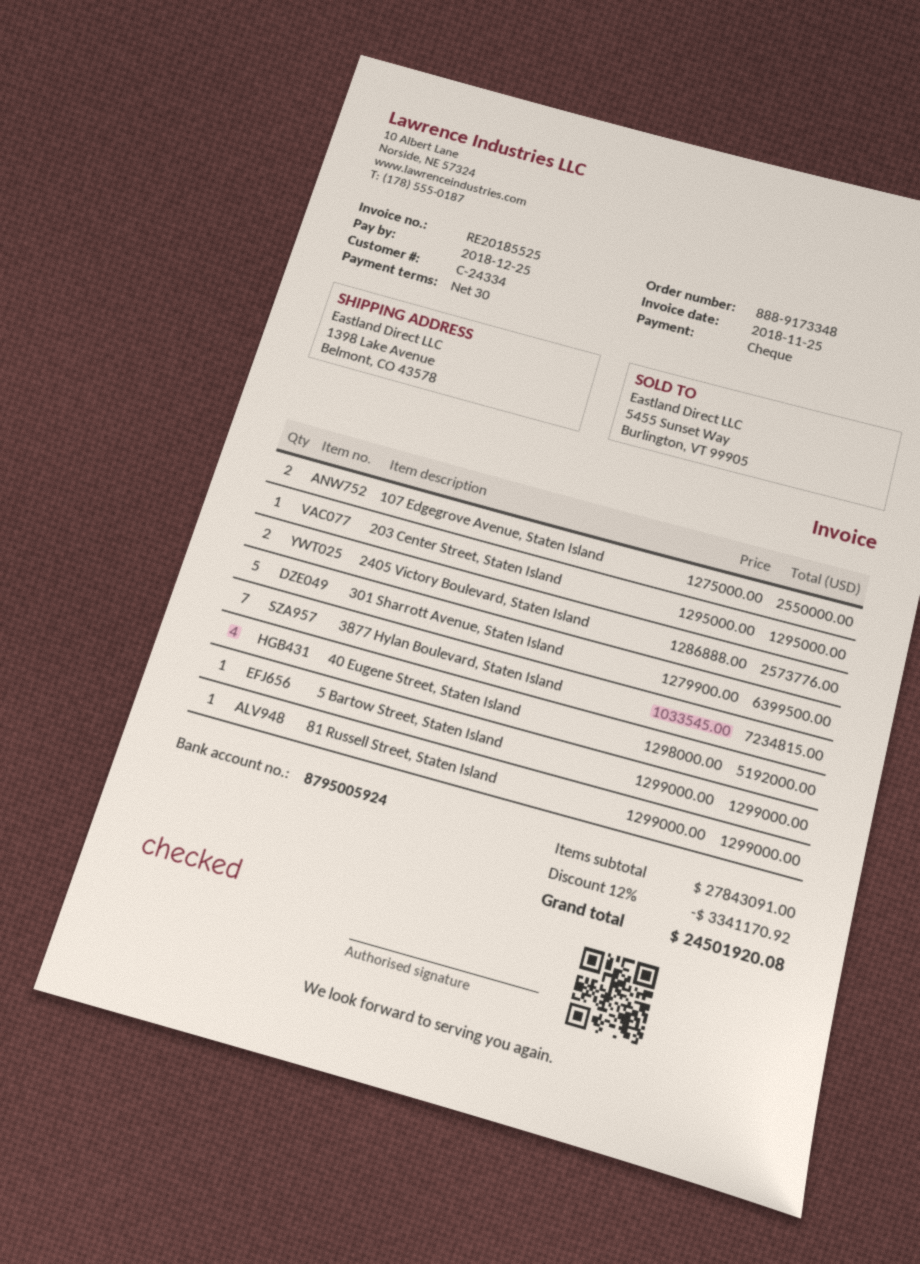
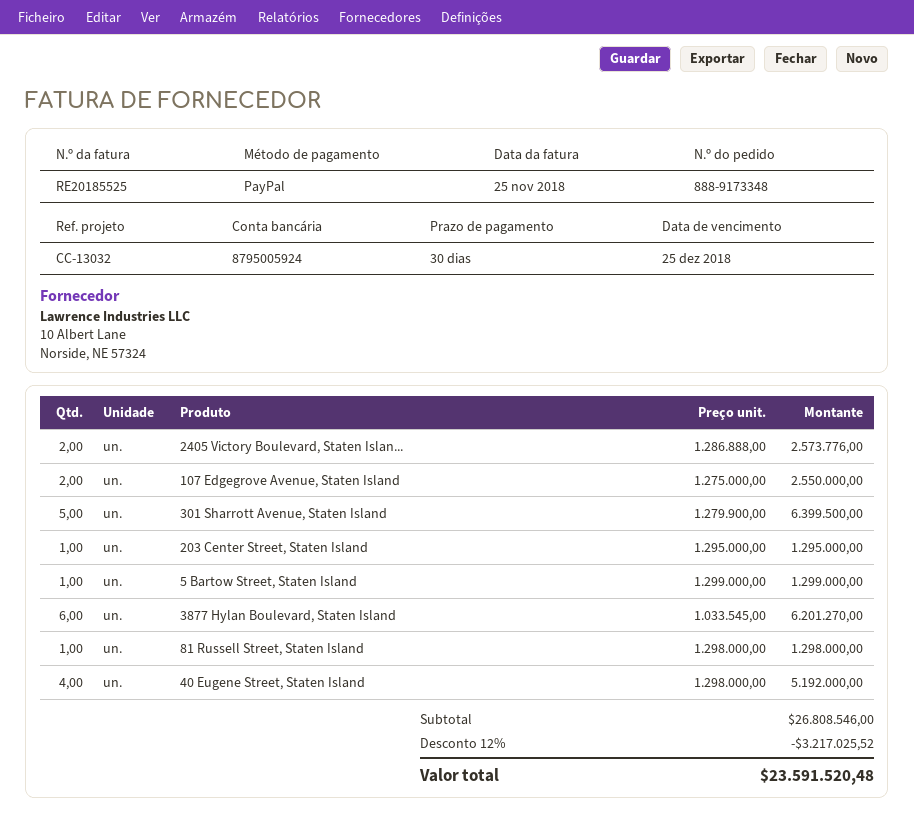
payment method: cheque -> PayPal
3877 Hylan Boulevard, Staten Island: 7 x 1033545.00 = 7234815.00 -> 6 x 1033545.00 = 6201270.00
81 Russell Street, Staten Island: 1 x 1299000.00 = 1299000.00 -> 1 x 1298000.00 = 1298000.00
subtotal: 27843091.00 -> 26808546.00
discount: 12% = 3341170.92 -> 12% = 3217025.52
total: 24501920.08 -> 23591520.48

